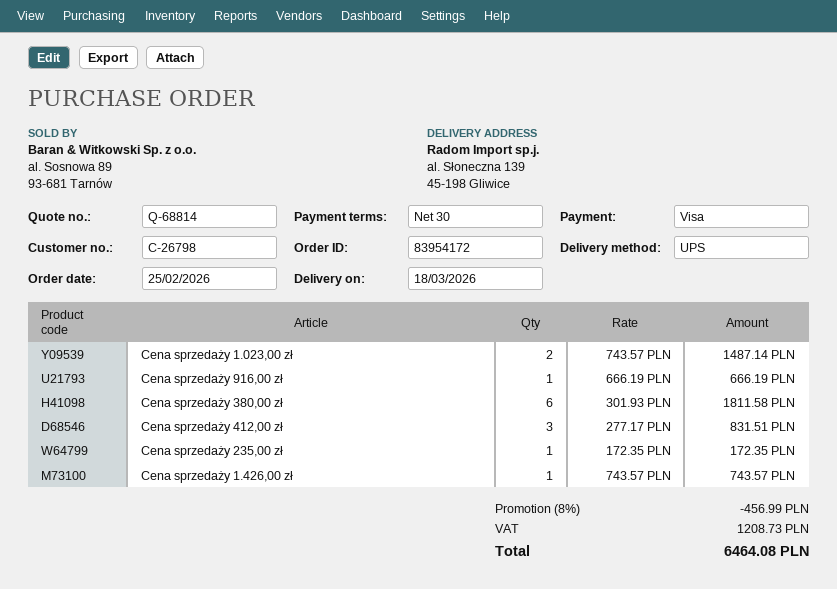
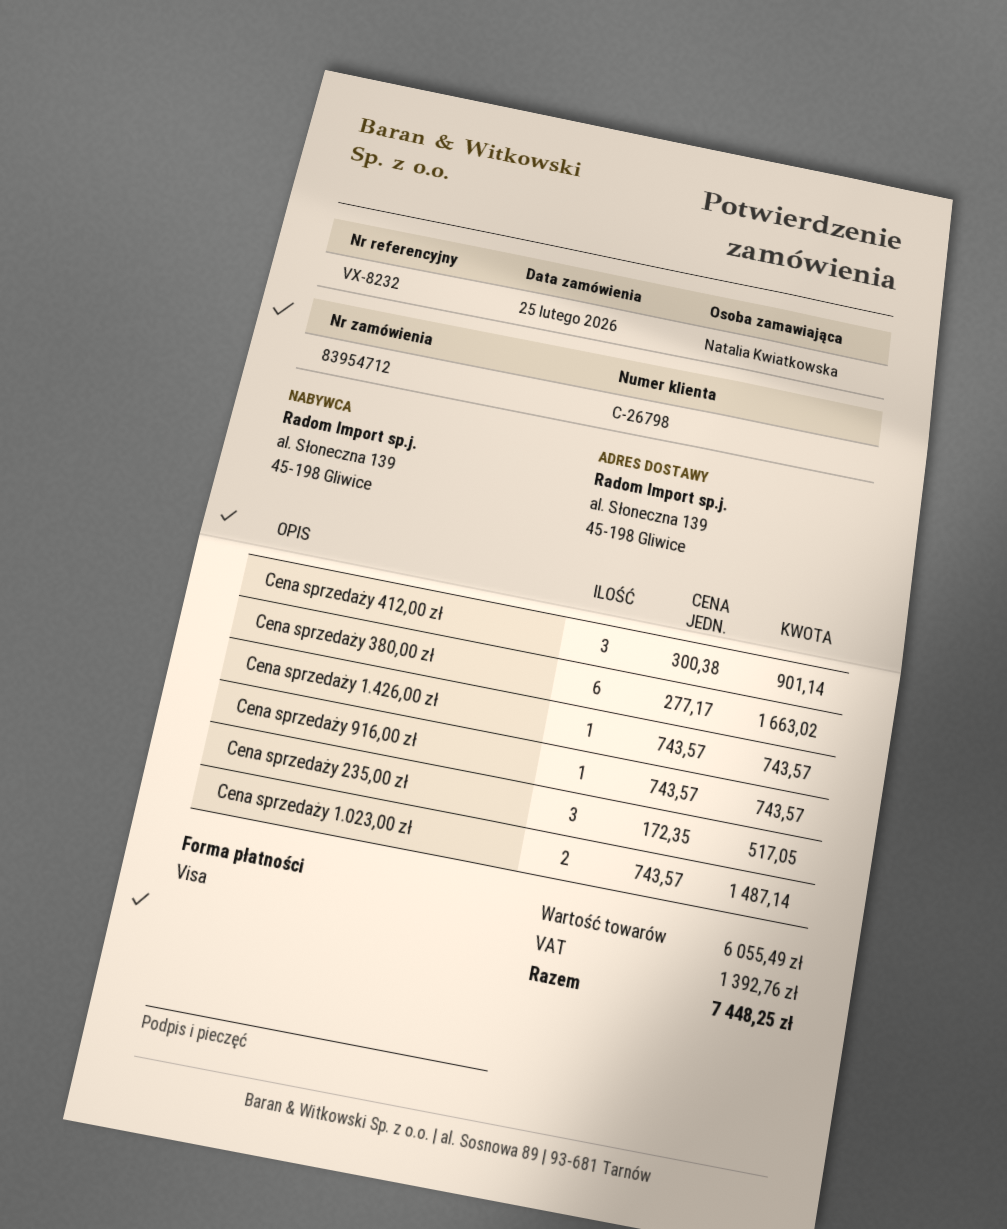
order number: 83954172 -> 83954712
Cena sprzedaży 916,00 zł: 1 x 666.19 = 666.19 -> 1 x 743.57 = 743.57
Cena sprzedaży 380,00 zł: 6 x 301.93 = 1811.58 -> 6 x 277.17 = 1663.02
Cena sprzedaży 412,00 zł: 3 x 277.17 = 831.51 -> 3 x 300.38 = 901.14
Cena sprzedaży 235,00 zł: 1 x 172.35 = 172.35 -> 3 x 172.35 = 517.05
discount: 8% = 456.99 -> none
tax: 1208.73 -> 1392.76
total: 6464.08 -> 7448.25

